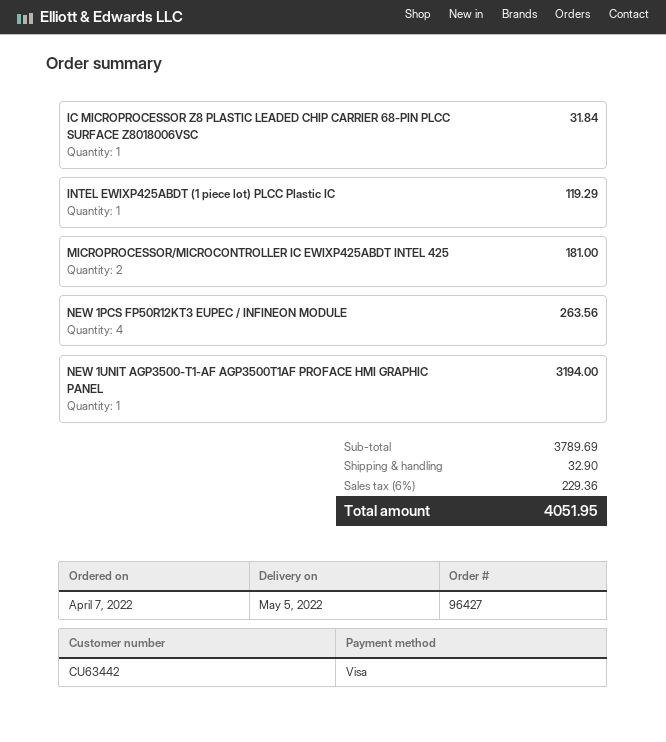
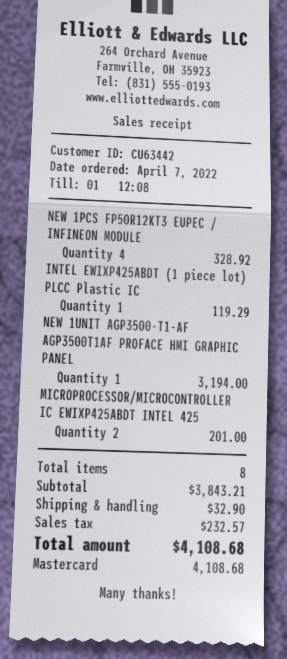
payment method: Visa -> Mastercard
IC MICROPROCESSOR Z8 PLASTIC LEADED CHIP CARRIER 68-PIN PLCC SURFACE Z8018006VSC: 1 for 31.84 -> none
MICROPROCESSOR/MICROCONTROLLER IC EWIXP425ABDT INTEL 425: 2 for 181.00 -> 2 for 201.00
NEW 1PCS FP50R12KT3 EUPEC / INFINEON MODULE: 4 for 263.56 -> 4 for 328.92
subtotal: 3789.69 -> 3843.21
tax: 229.36 -> 232.57
total: 4051.95 -> 4108.68

